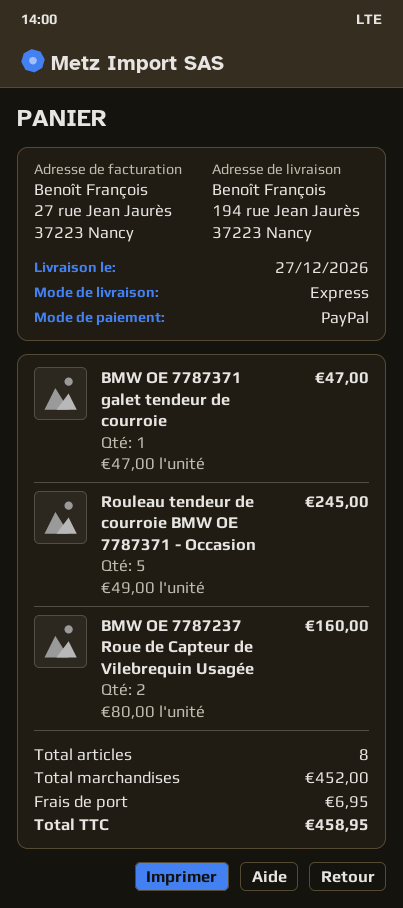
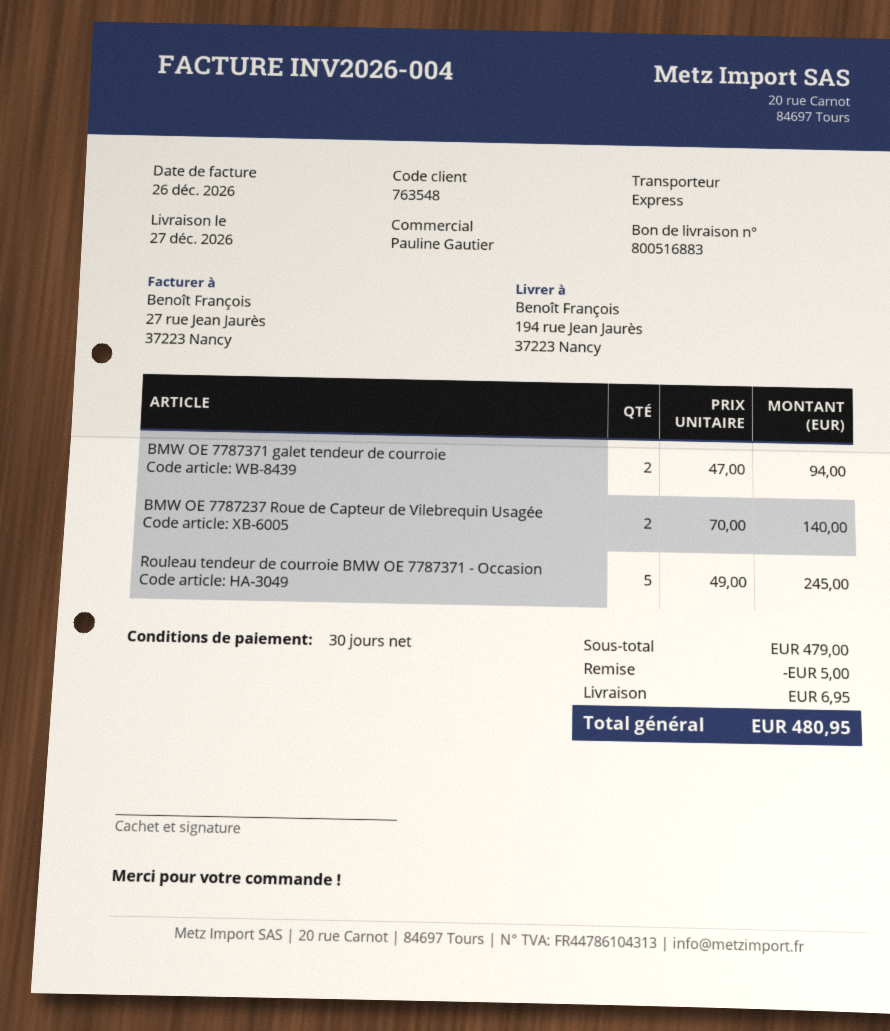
BMW OE 7787371 galet tendeur de courroie: 1 x 47.00 = 47.00 -> 2 x 47.00 = 94.00
BMW OE 7787237 Roue de Capteur de Vilebrequin Usagée: 2 x 80.00 = 160.00 -> 2 x 70.00 = 140.00
subtotal: 452.00 -> 479.00
discount: none -> 5.00
total: 458.95 -> 480.95

